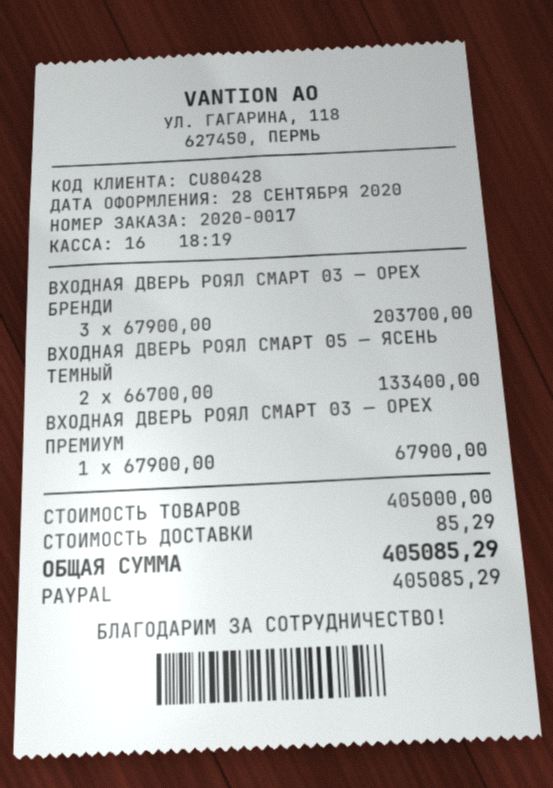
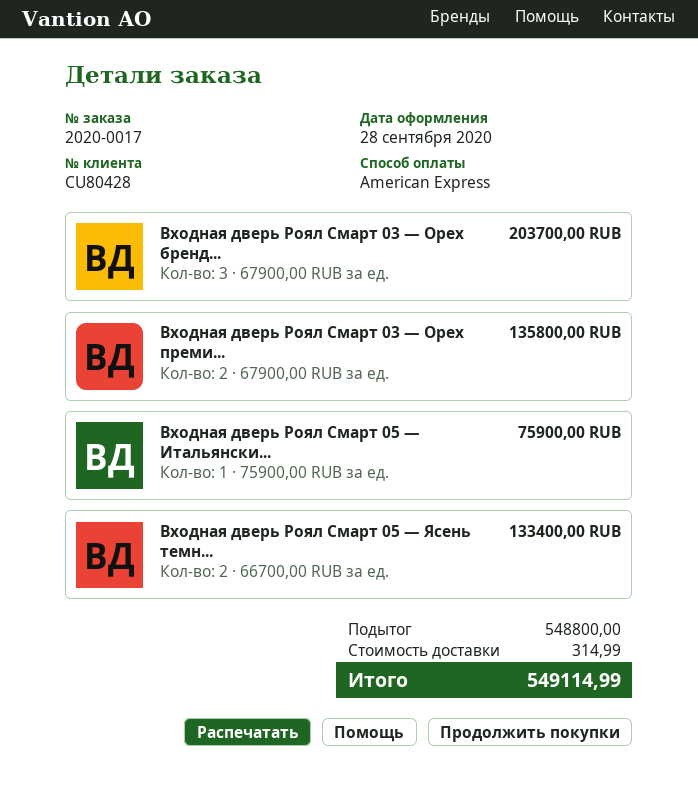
payment method: PayPal -> American Express
ВХОДНАЯ ДВЕРЬ РОЯЛ СМАРТ 03 — ОРЕХ ПРЕМИУМ: 1 x 67900.00 = 67900.00 -> 2 x 67900.00 = 135800.00
Входная дверь Роял Смарт 05 — Итальянски...: none -> 1 x 75900.00 = 75900.00
subtotal: 405000.00 -> 548800.00
shipping: 85.29 -> 314.99
total: 405085.29 -> 549114.99

